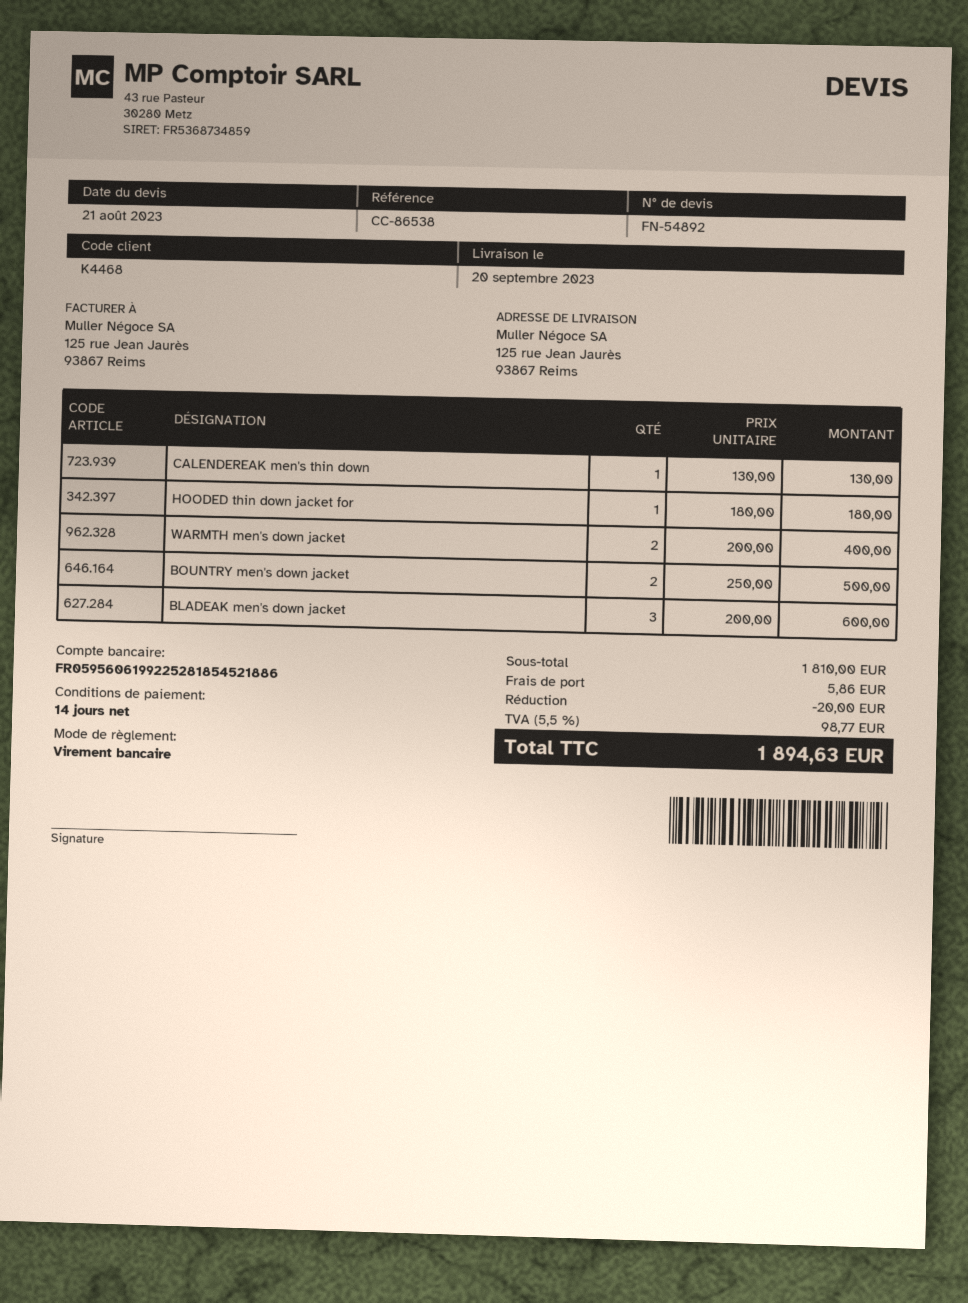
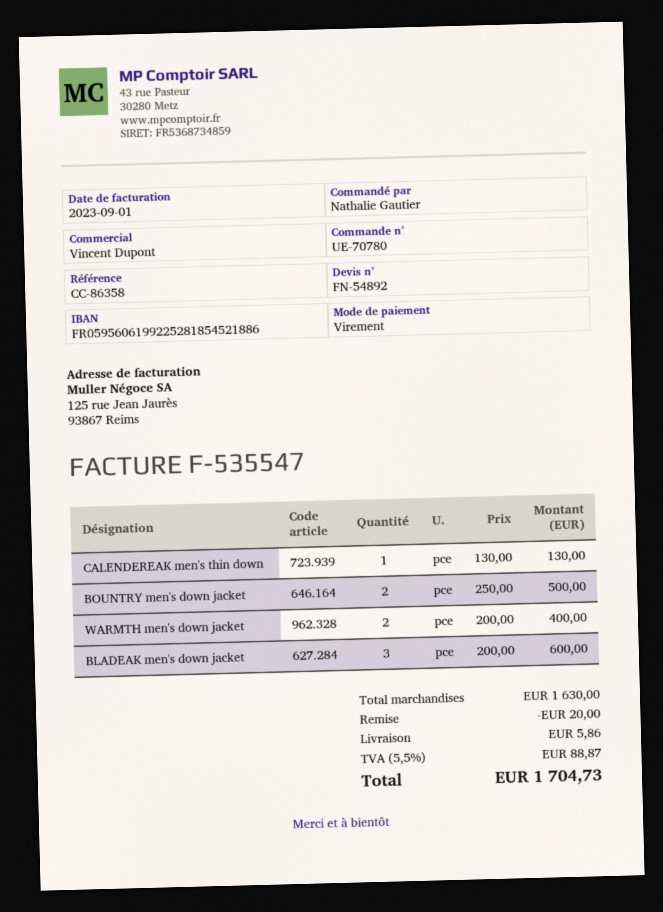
reference: CC-86538 -> CC-86358
HOODED thin down jacket for: 1 x 180.00 = 180.00 -> none
subtotal: 1810.00 -> 1630.00
tax: 5.5% = 98.77 -> 5.5% = 88.87
total: 1894.63 -> 1704.73

